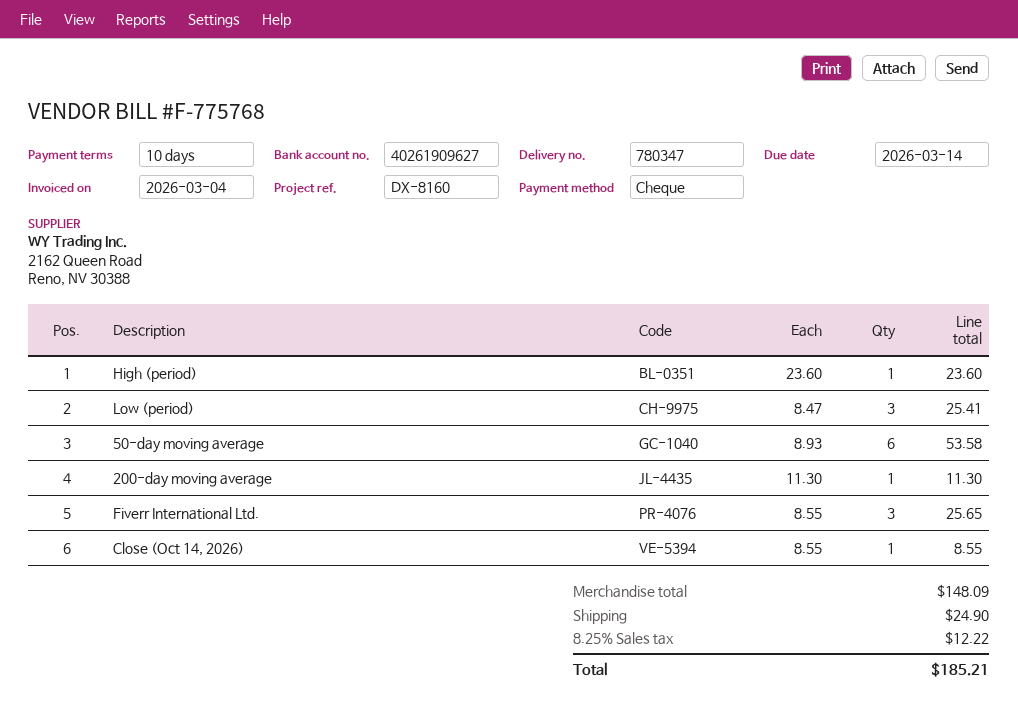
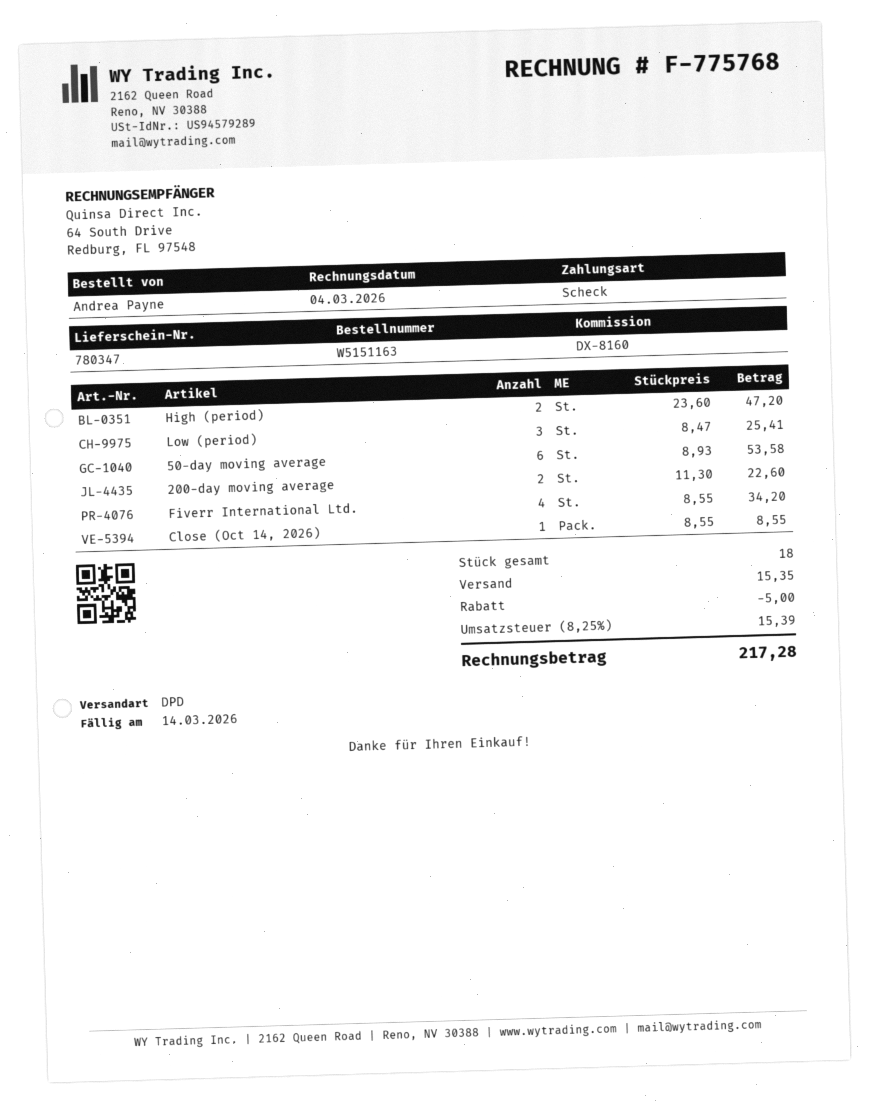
High (period): 1 x 23.60 = 23.60 -> 2 x 23.60 = 47.20
200-day moving average: 1 x 11.30 = 11.30 -> 2 x 11.30 = 22.60
Fiverr International Ltd.: 3 x 8.55 = 25.65 -> 4 x 8.55 = 34.20
discount: none -> 5.00
shipping: 24.90 -> 15.35
tax: 8.25% = 12.22 -> 8.25% = 15.39
total: 185.21 -> 217.28

